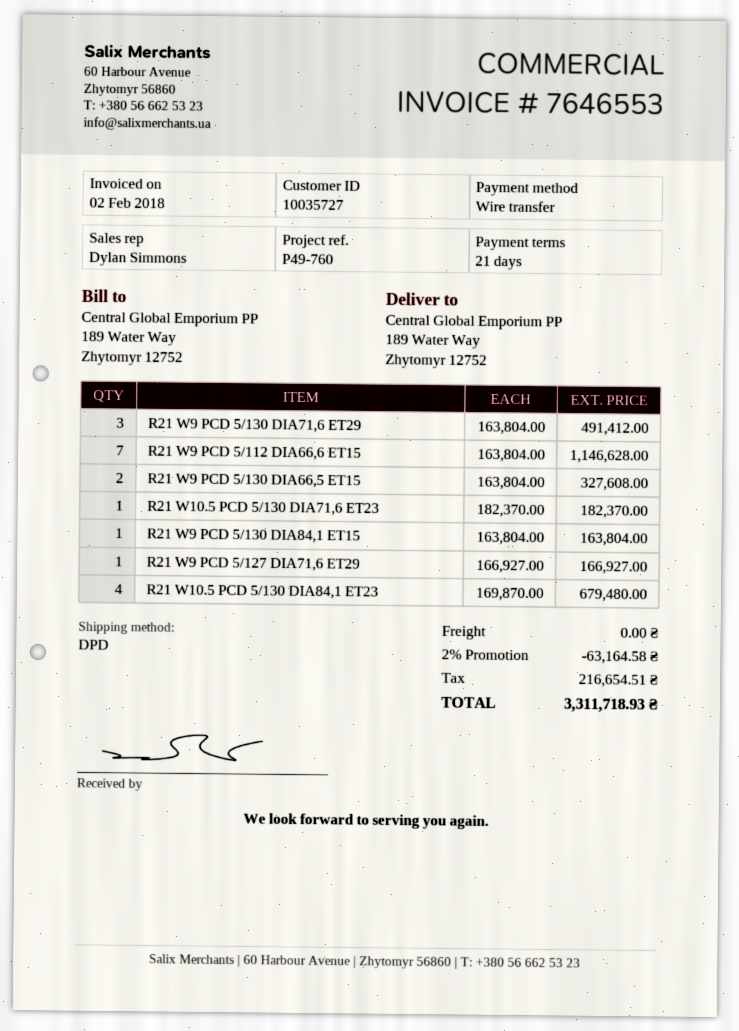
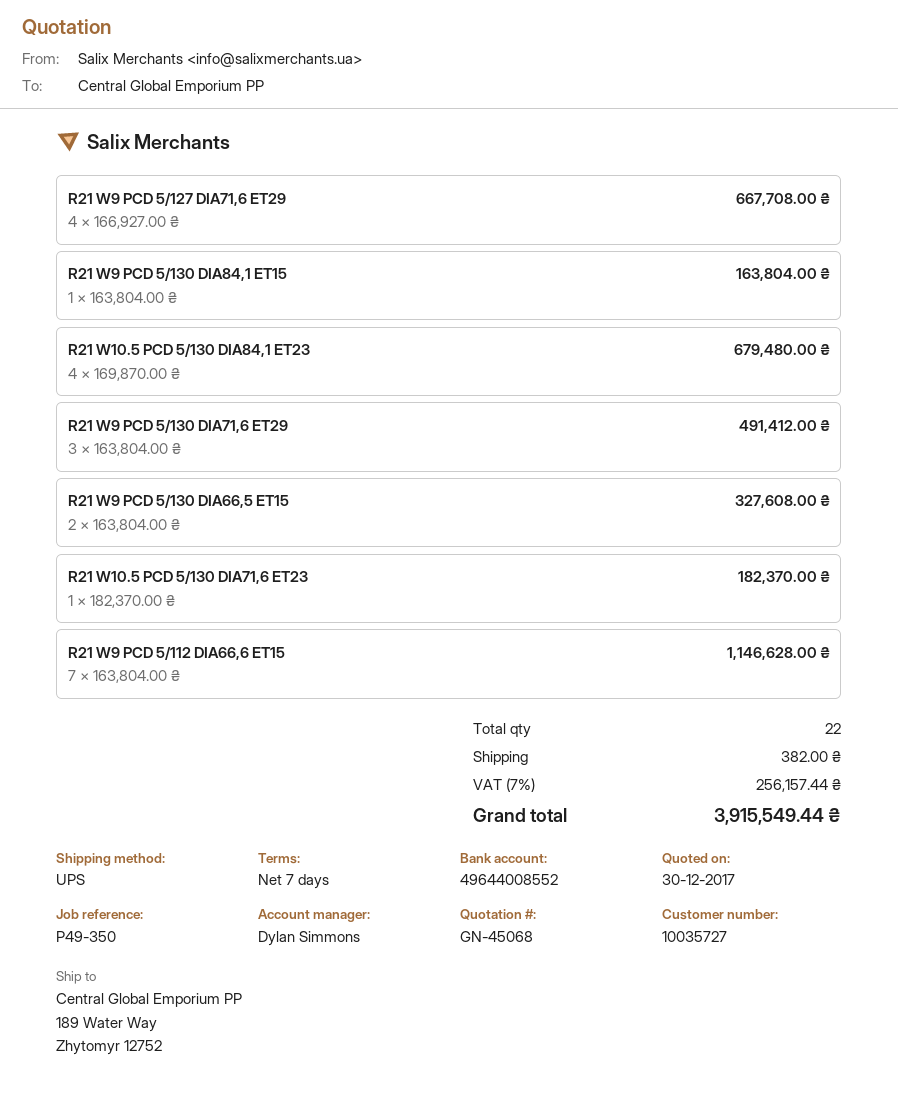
payment terms: 21 days -> 7 days
reference: P49-760 -> P49-350
shipping method: DPD -> UPS
R21 W9 PCD 5/127 DIA71,6 ET29: 1 x 166927.00 = 166927.00 -> 4 x 166927.00 = 667708.00
discount: 2% = 63164.58 -> none
shipping: 0.00 -> 382.00
tax: 216654.51 -> 256157.44
total: 3311718.93 -> 3915549.44

